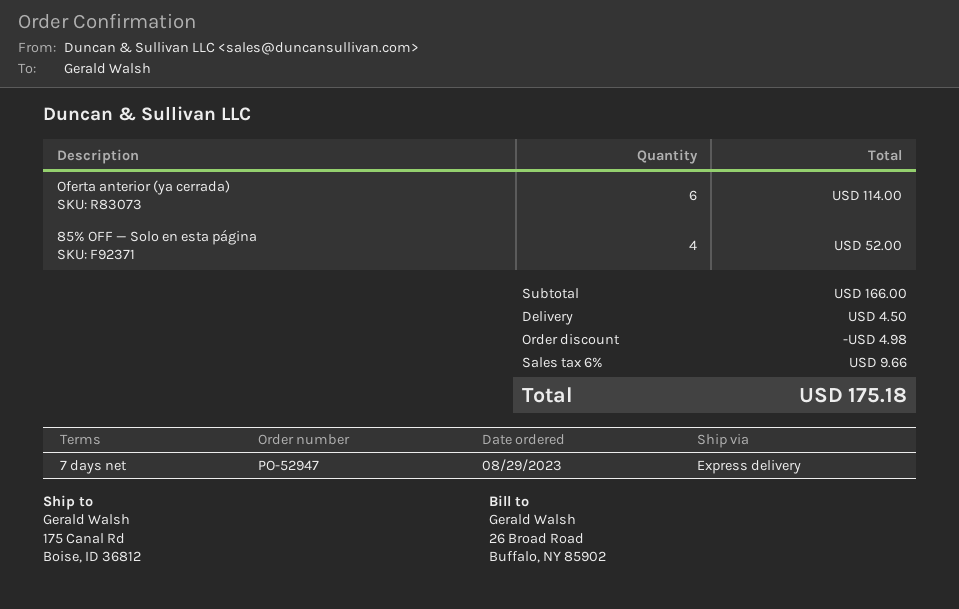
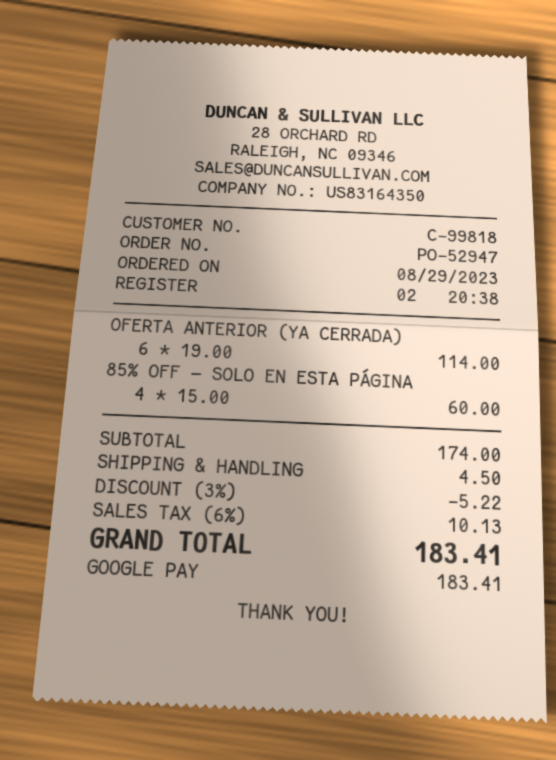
85% OFF — Solo en esta página: 4 for 52.00 -> 4 for 60.00
subtotal: 166.00 -> 174.00
discount: 4.98 -> 5.22
tax: 6% = 9.66 -> 6% = 10.13
total: 175.18 -> 183.41

